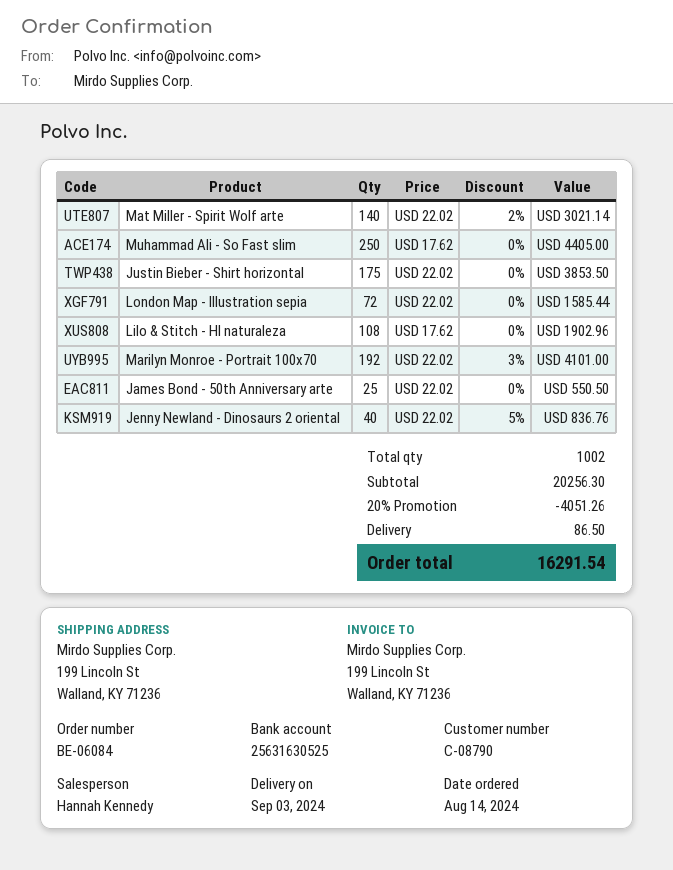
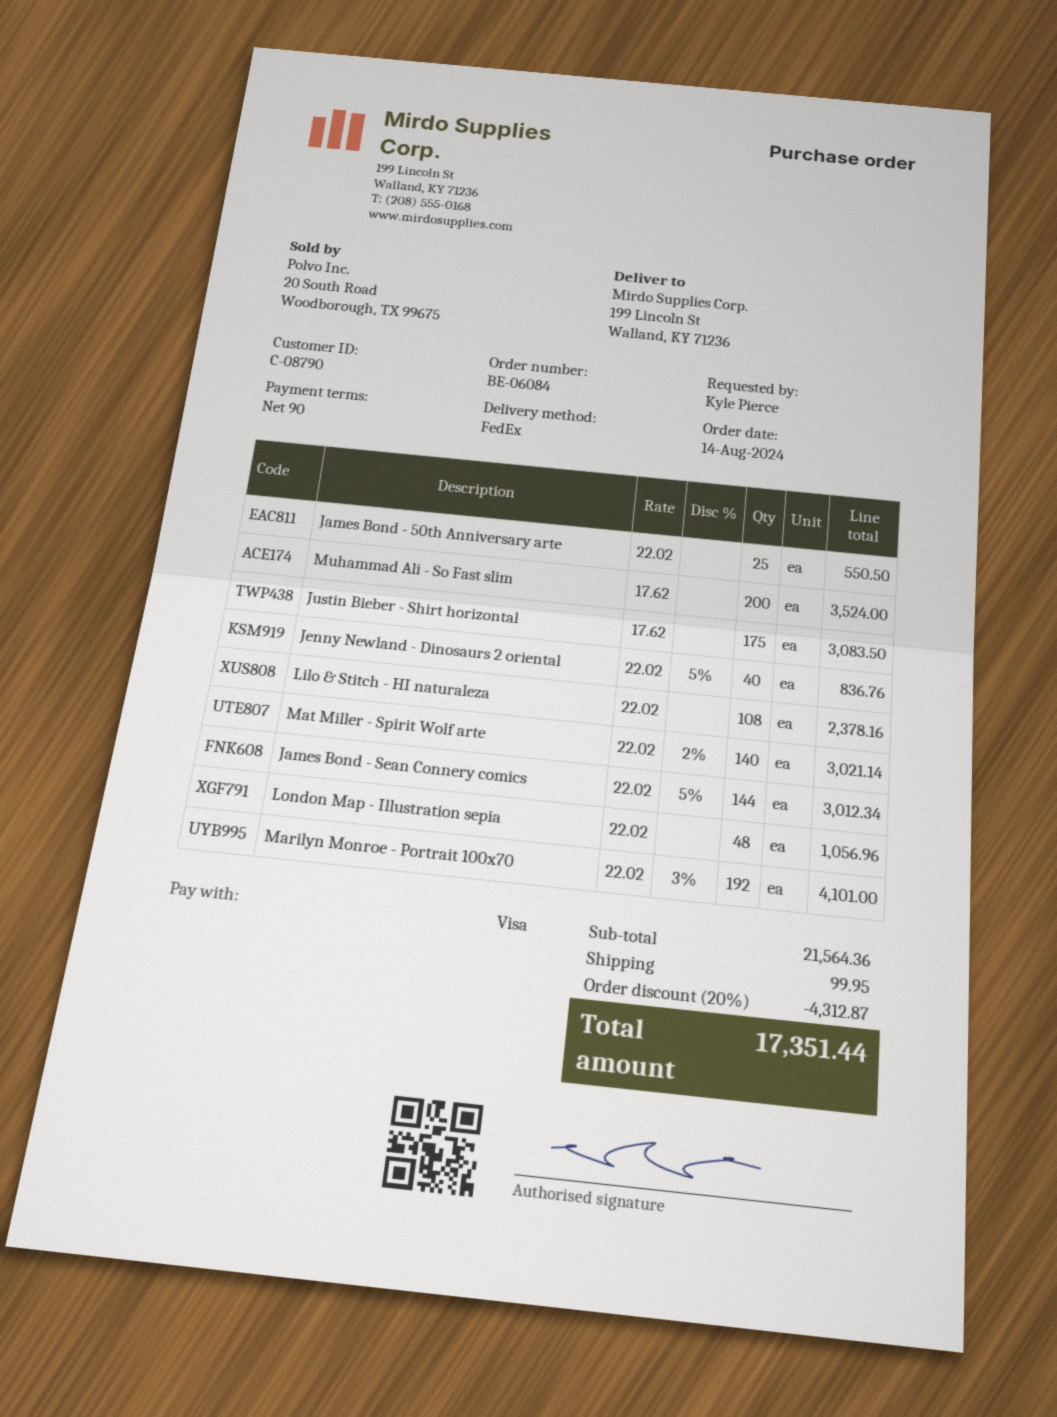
Muhammad Ali - So Fast slim: 250 x 17.62 = 4405.00 -> 200 x 17.62 = 3524.00
Justin Bieber - Shirt horizontal: 175 x 22.02 = 3853.50 -> 175 x 17.62 = 3083.50
London Map - Illustration sepia: 72 x 22.02 = 1585.44 -> 48 x 22.02 = 1056.96
Lilo & Stitch - HI naturaleza: 108 x 17.62 = 1902.96 -> 108 x 22.02 = 2378.16
James Bond - Sean Connery comics: none -> 144 x 22.02 - 5% = 3012.34
subtotal: 20256.30 -> 21564.36
discount: 20% = 4051.26 -> 20% = 4312.87
shipping: 86.50 -> 99.95
total: 16291.54 -> 17351.44

